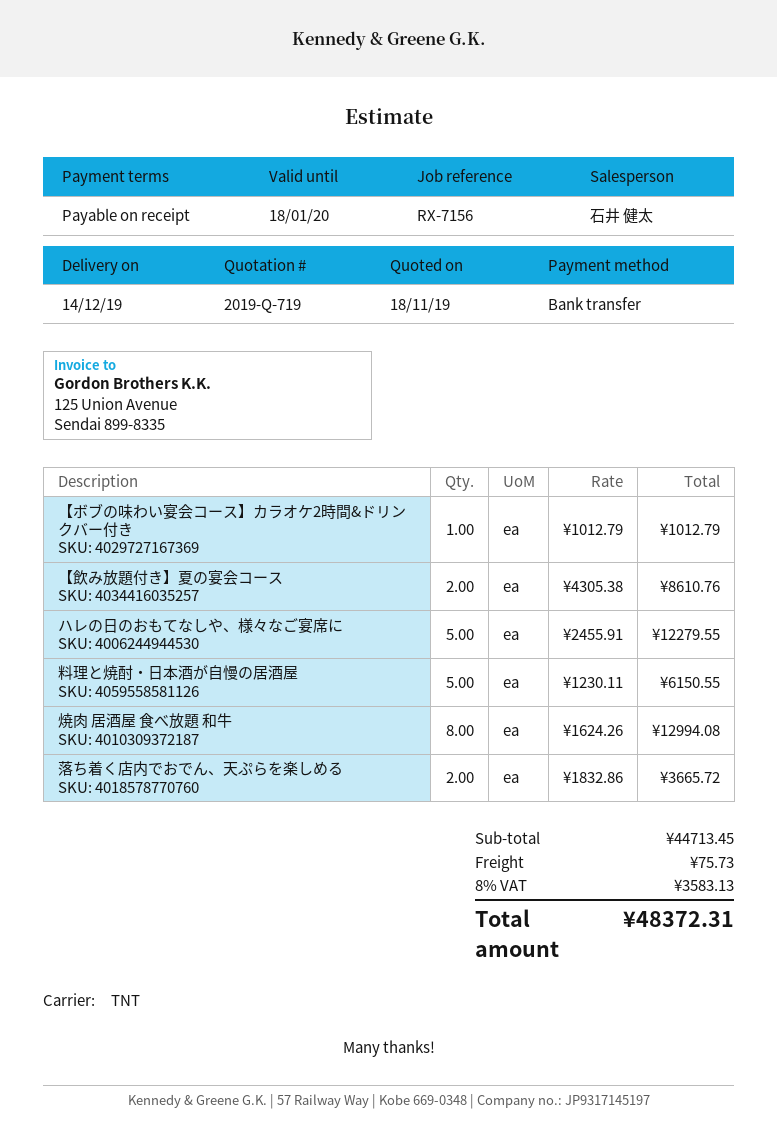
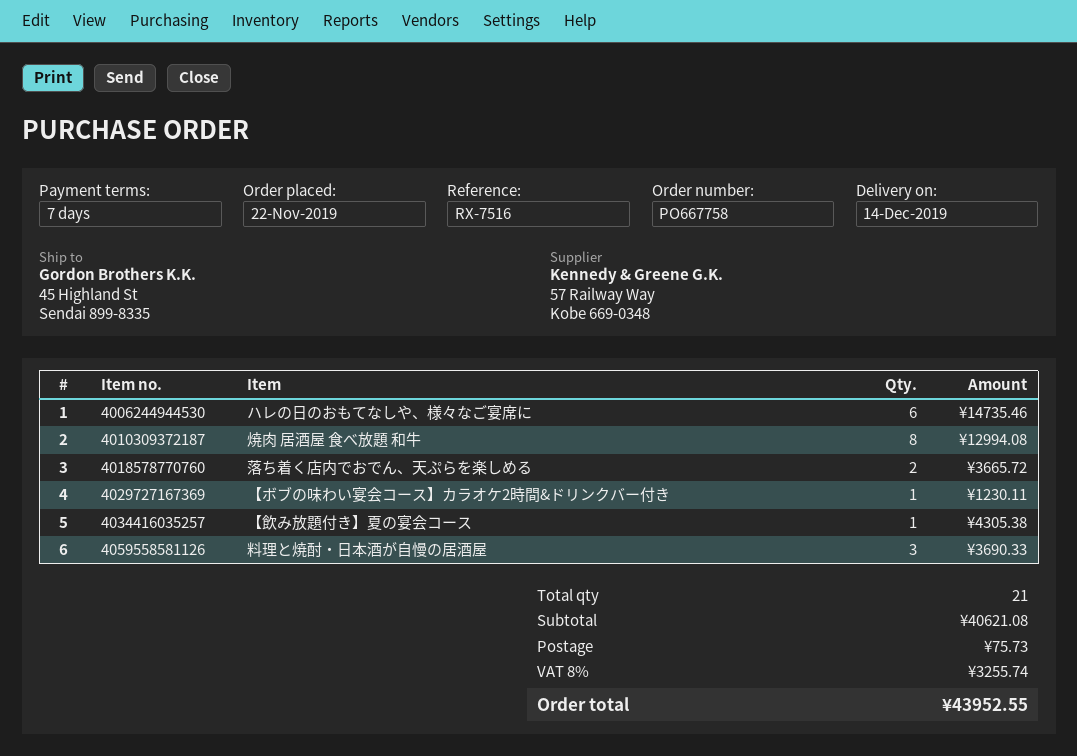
payment terms: on receipt -> 7 days
reference: RX-7156 -> RX-7516
【ボブの味わい宴会コース】カラオケ2時間&ドリンクバー付き: 1 for 1012.79 -> 1 for 1230.11
【飲み放題付き】夏の宴会コース: 2 for 8610.76 -> 1 for 4305.38
ハレの日のおもてなしや、様々なご宴席に: 5 for 12279.55 -> 6 for 14735.46
料理と焼酎・日本酒が自慢の居酒屋: 5 for 6150.55 -> 3 for 3690.33
subtotal: 44713.45 -> 40621.08
tax: 8% = 3583.13 -> 8% = 3255.74
total: 48372.31 -> 43952.55

